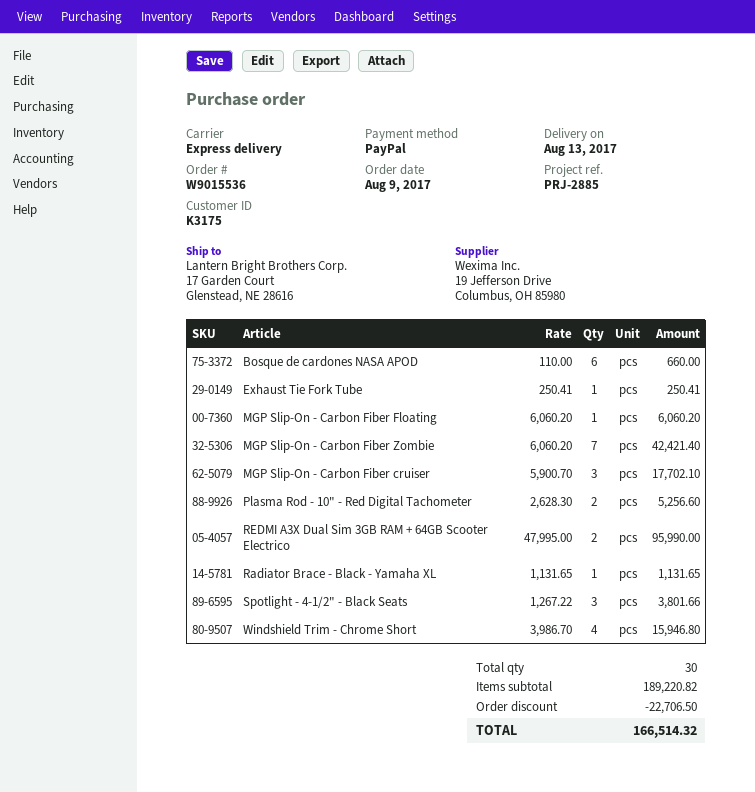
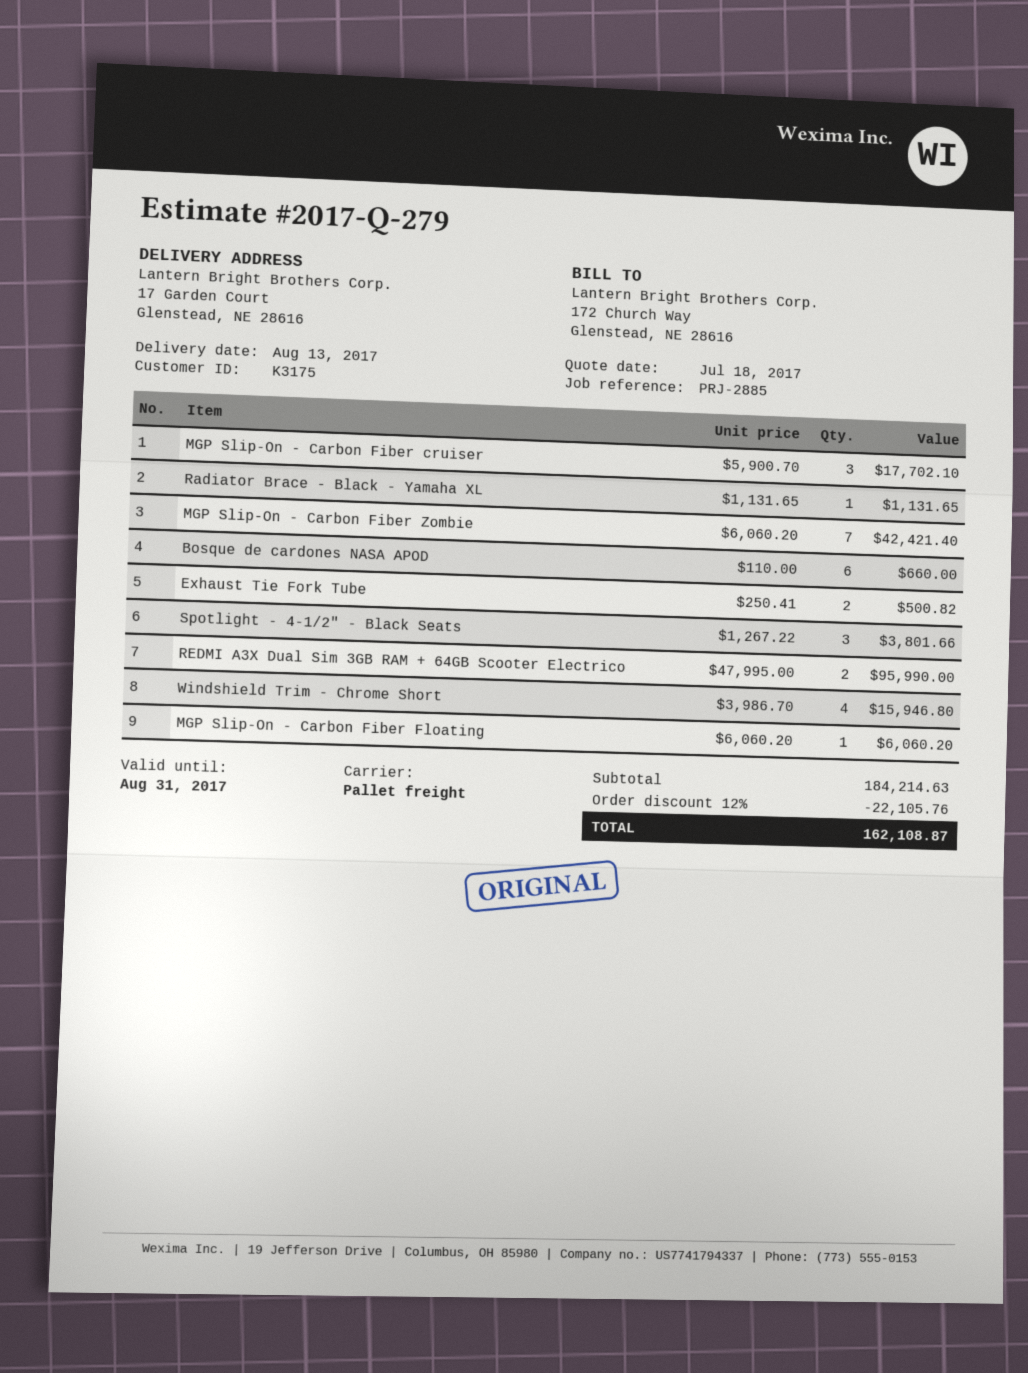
shipping method: express -> pallet freight
Exhaust Tie Fork Tube: 1 x 250.41 = 250.41 -> 2 x 250.41 = 500.82
Plasma Rod - 10" - Red Digital Tachometer: 2 x 2628.30 = 5256.60 -> none
subtotal: 189220.82 -> 184214.63
discount: 22706.50 -> 22105.76
total: 166514.32 -> 162108.87

